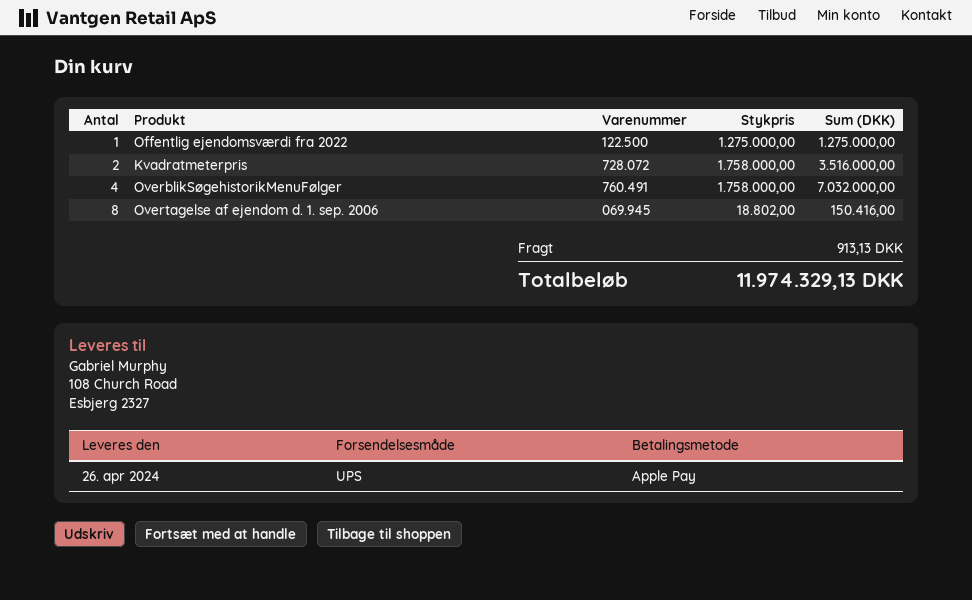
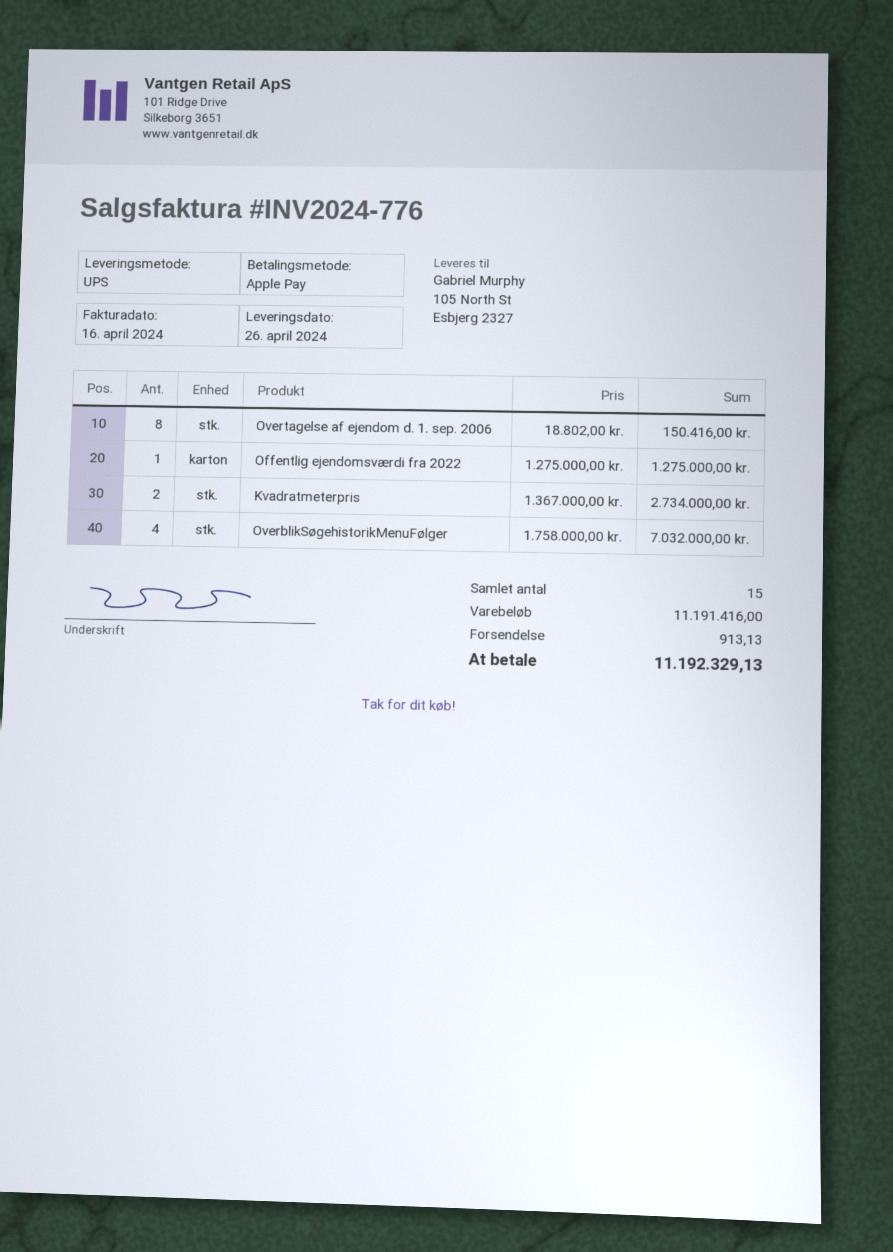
ship to: 108 Church Road, Esbjerg 2327 -> 105 North St, Esbjerg 2327
Kvadratmeterpris: 2 x 1758000.00 = 3516000.00 -> 2 x 1367000.00 = 2734000.00
total: 11974329.13 -> 11192329.13

